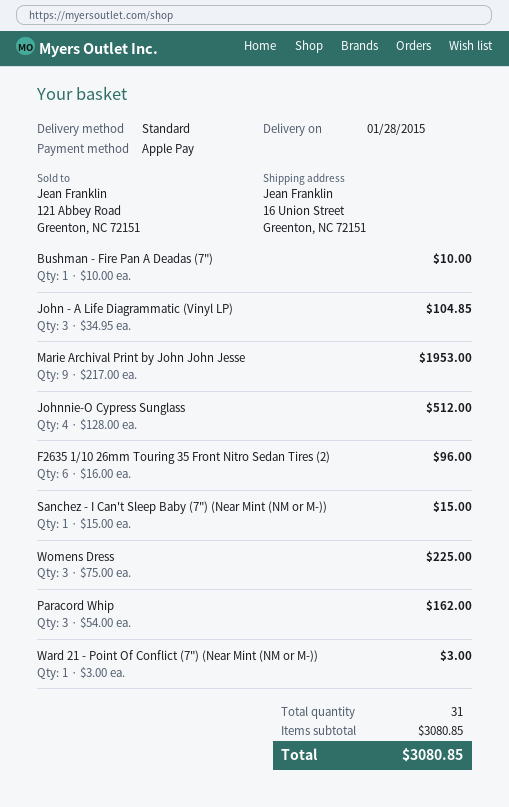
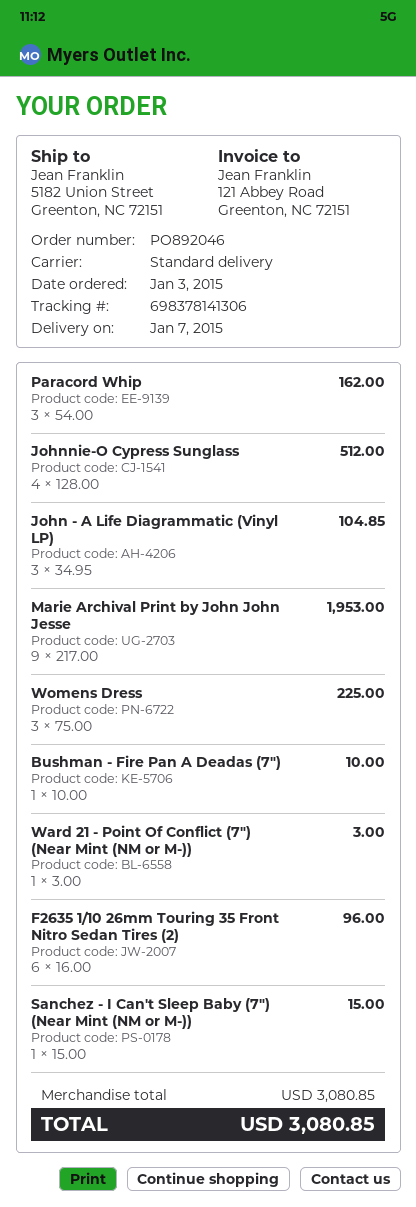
delivery date: 2015-01-28 -> 2015-01-07
ship to: 16 Union Street, Greenton, NC 72151 -> 5182 Union Street, Greenton, NC 72151

